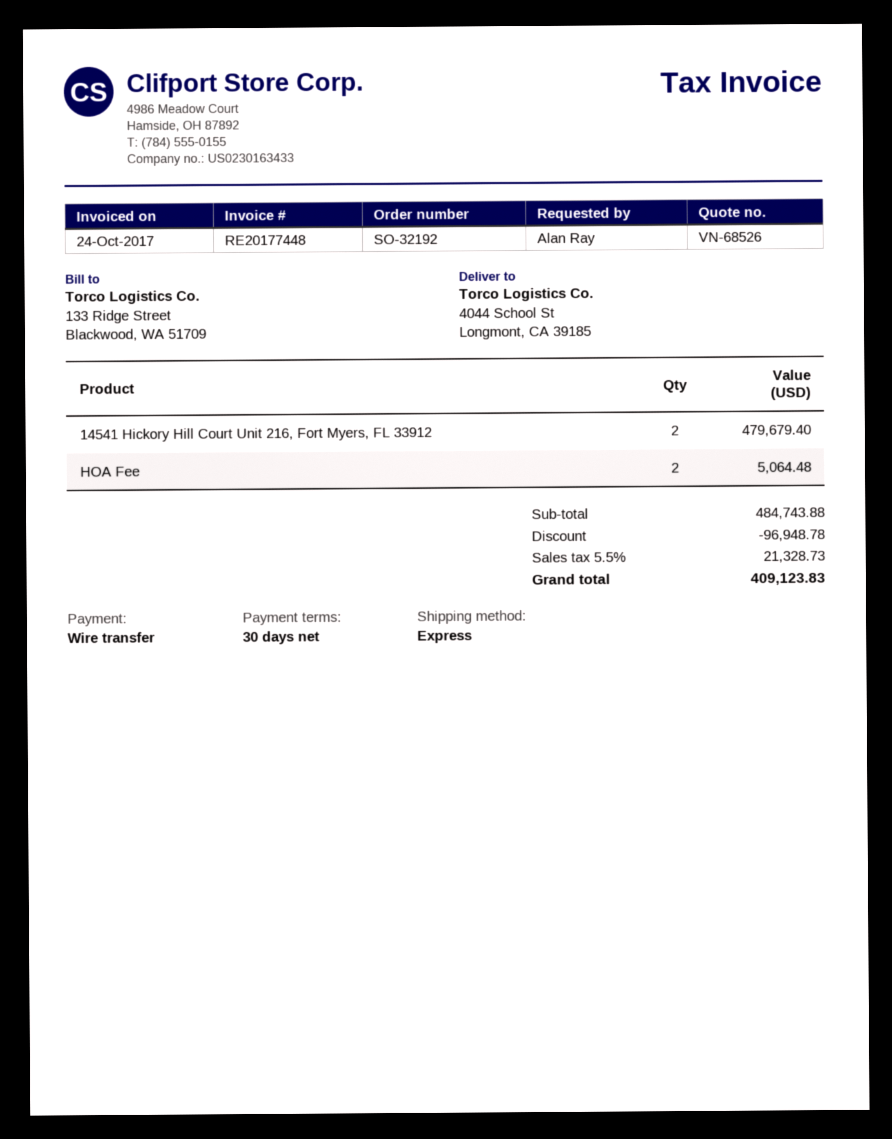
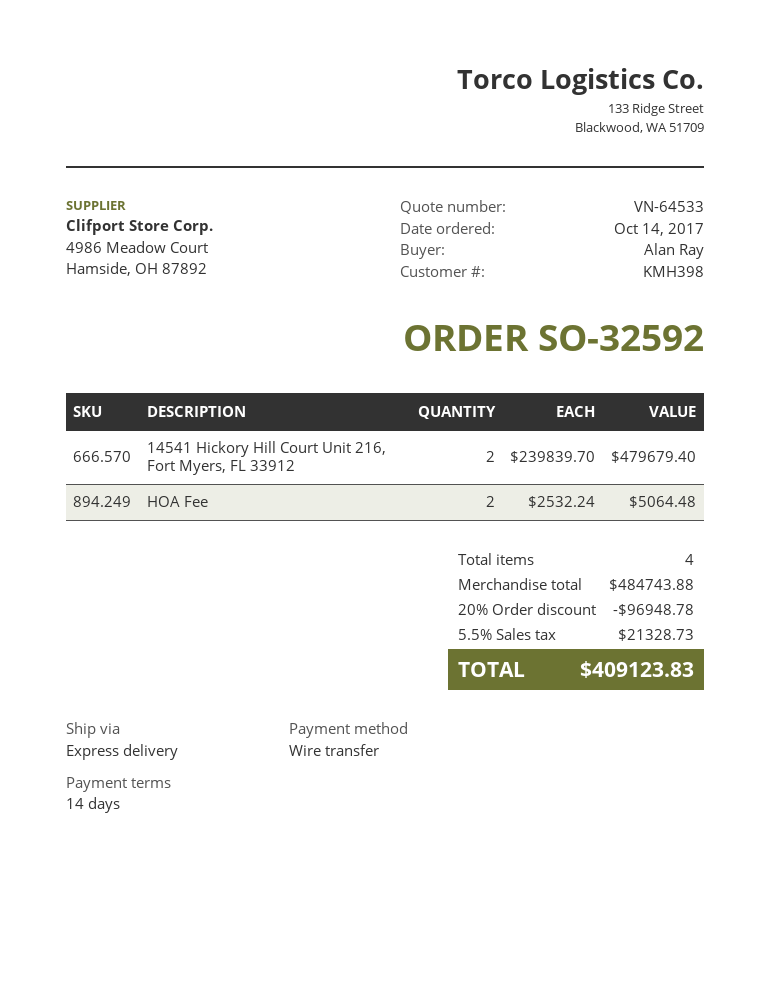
quote number: VN-68526 -> VN-64533
order number: SO-32192 -> SO-32592
payment terms: 30 days -> 14 days

